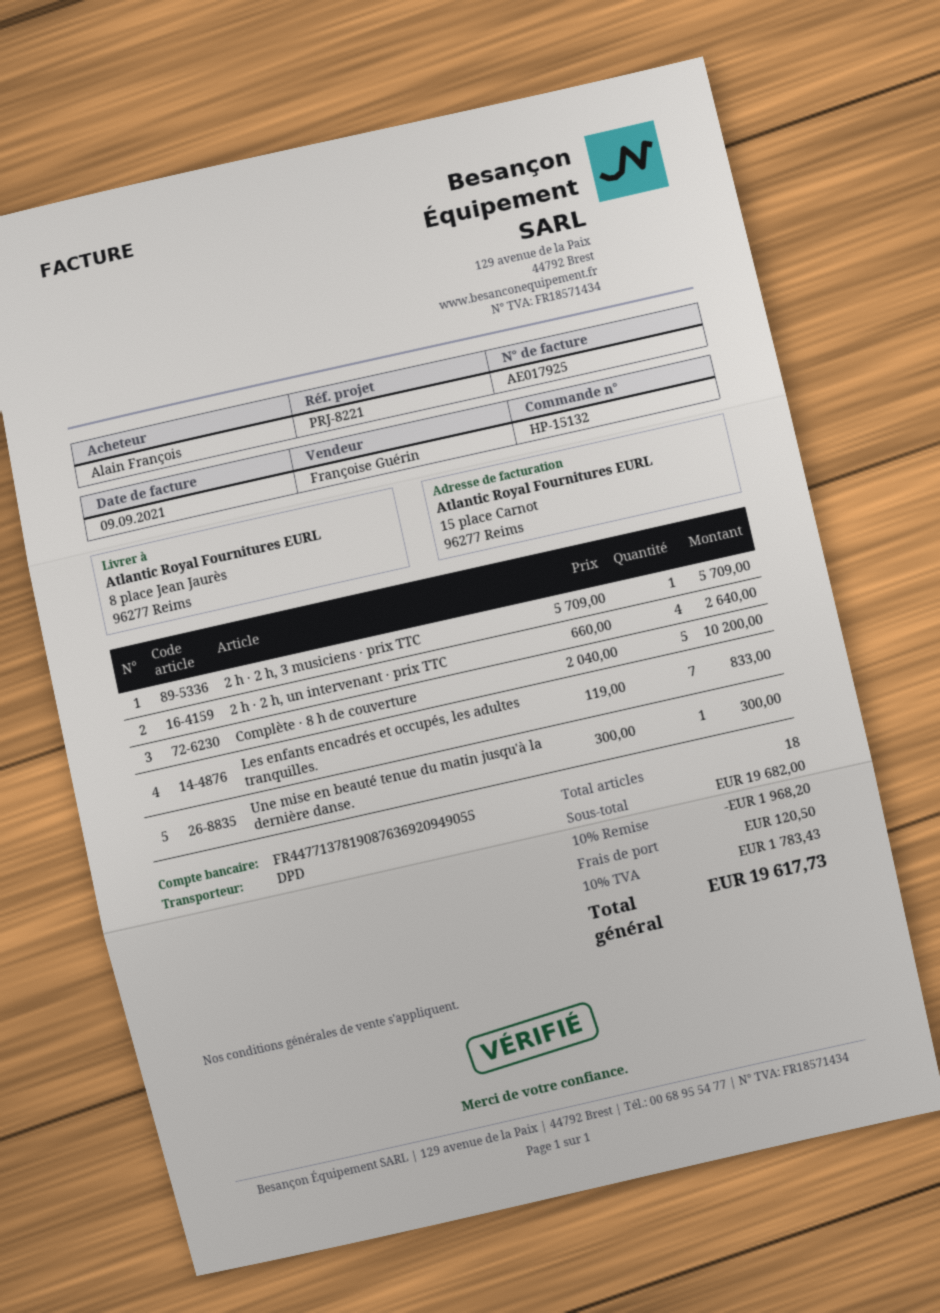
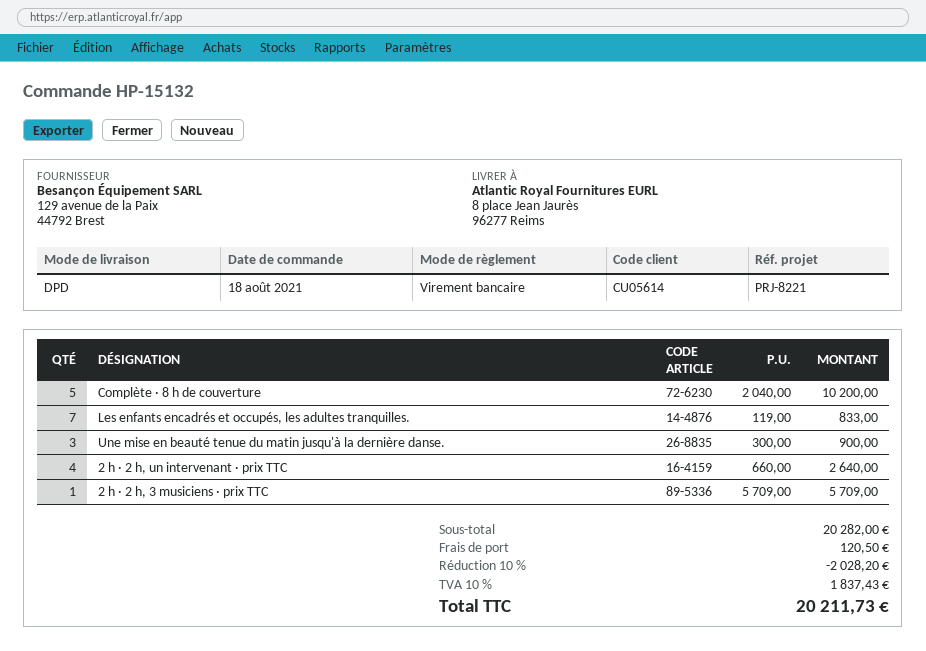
Une mise en beauté tenue du matin jusqu'à la dernière danse.: 1 x 300.00 = 300.00 -> 3 x 300.00 = 900.00
subtotal: 19682.00 -> 20282.00
discount: 10% = 1968.20 -> 10% = 2028.20
tax: 10% = 1783.43 -> 10% = 1837.43
total: 19617.73 -> 20211.73

